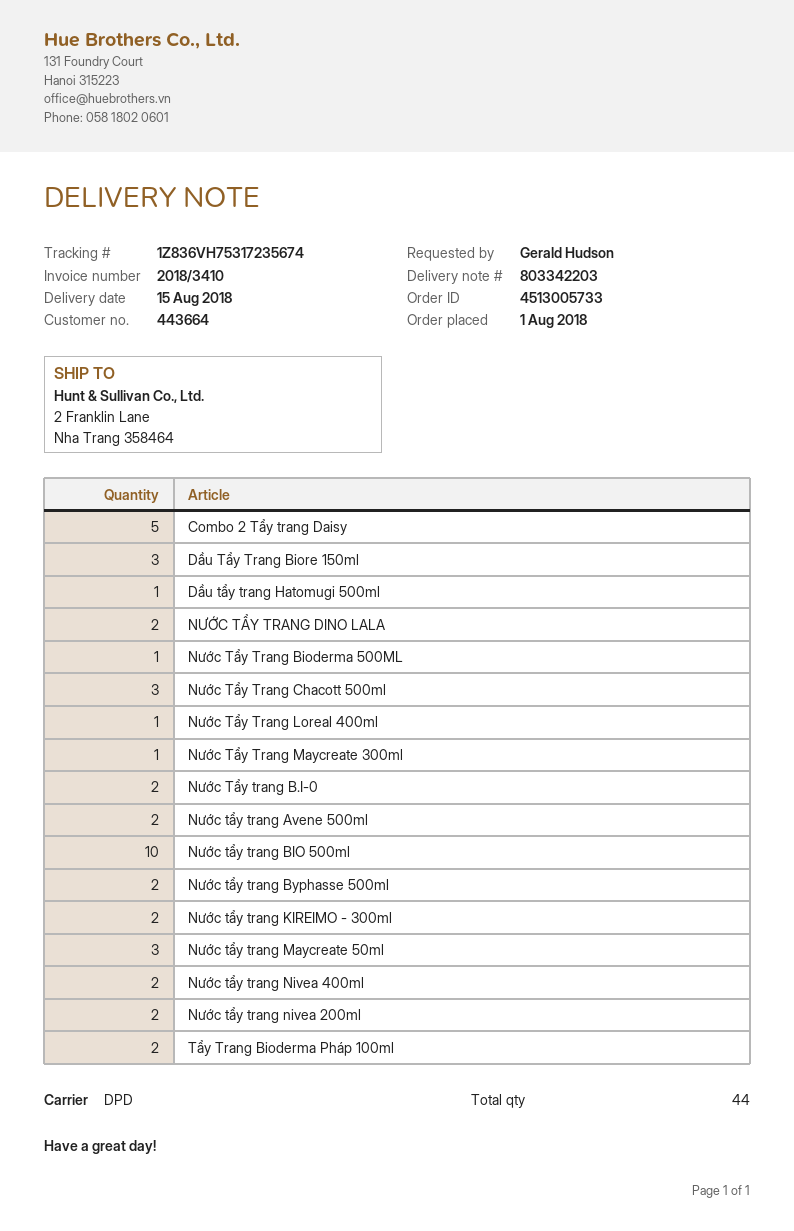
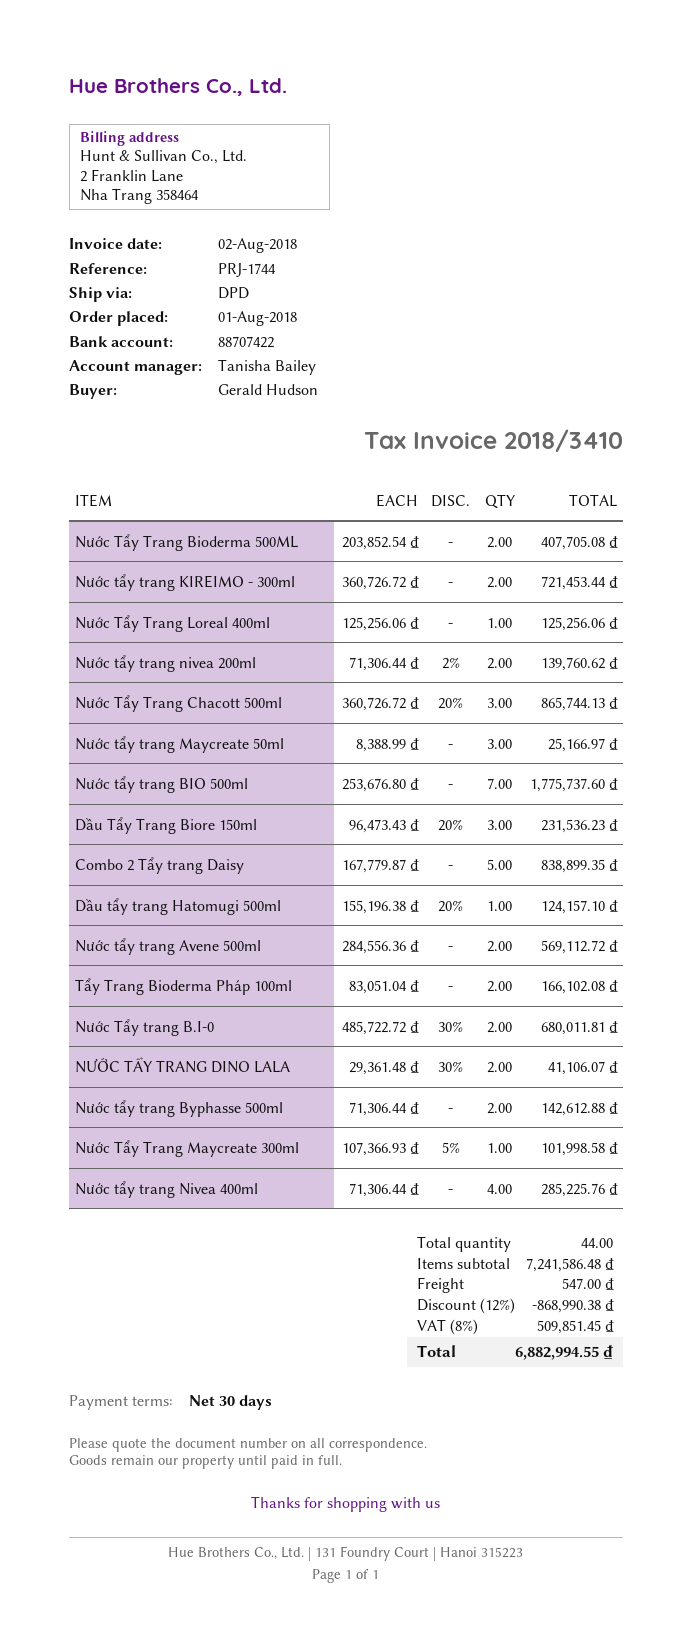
Nước Tẩy Trang Bioderma 500ML: 1 -> 2
Nước tẩy trang BIO 500ml: 10 -> 7
Nước tẩy trang Nivea 400ml: 2 -> 4

